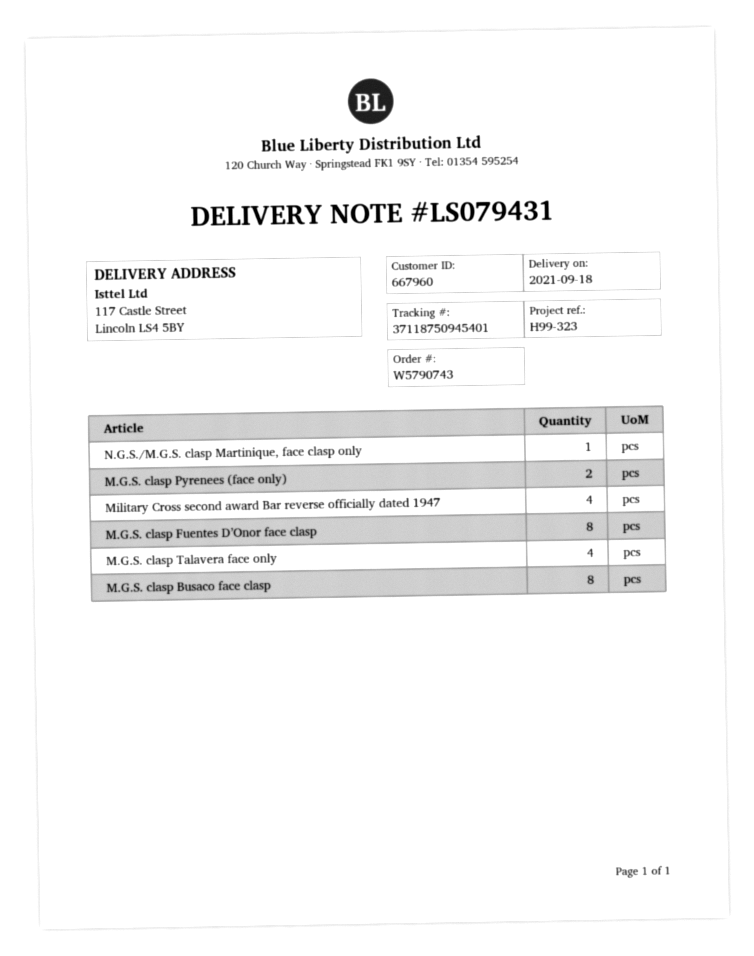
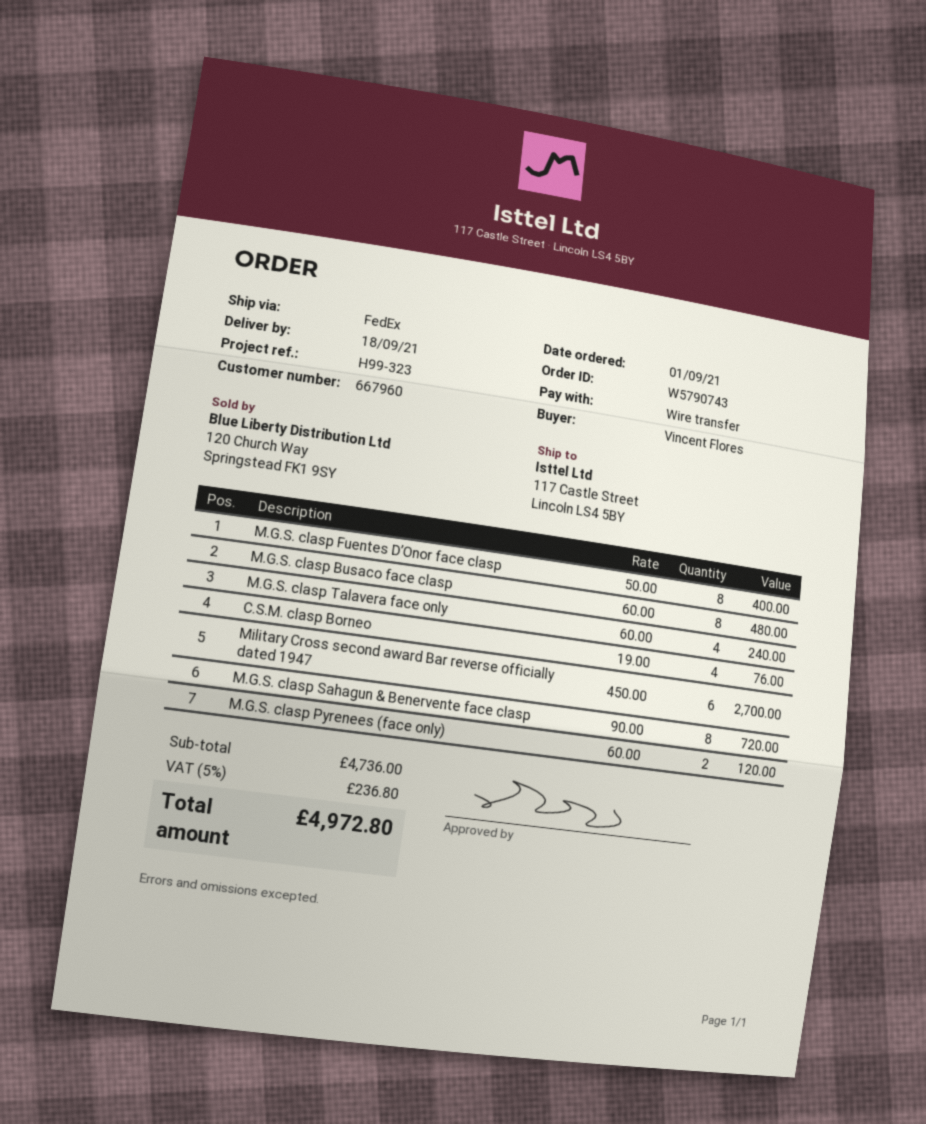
N.G.S./M.G.S. clasp Martinique, face clasp only: 1 -> none
Military Cross second award Bar reverse officially dated 1947: 4 -> 6
C.S.M. clasp Borneo: none -> 4
M.G.S. clasp Sahagun & Benervente face clasp: none -> 8

